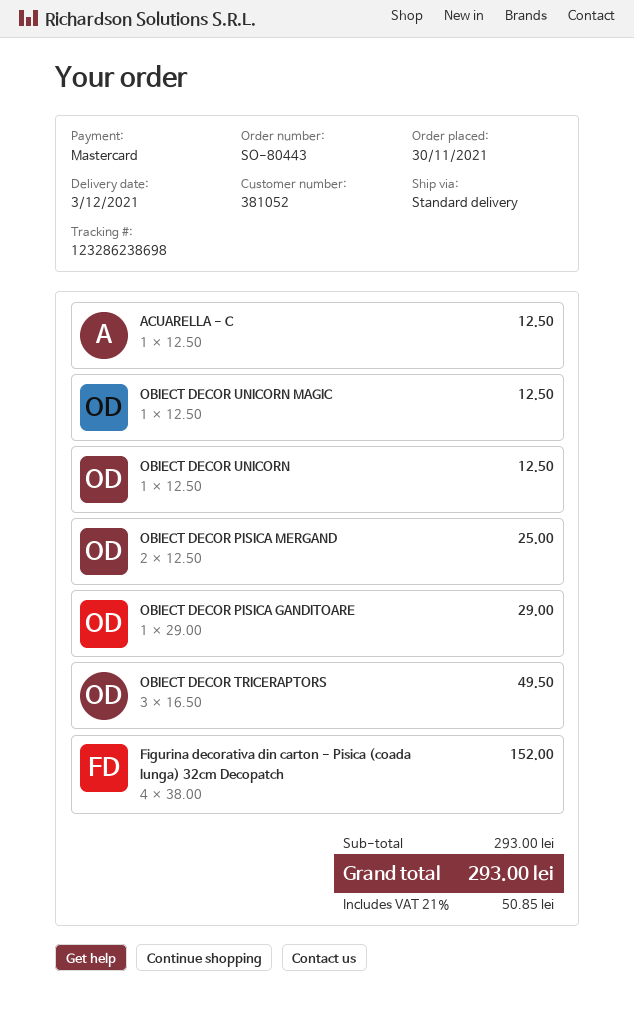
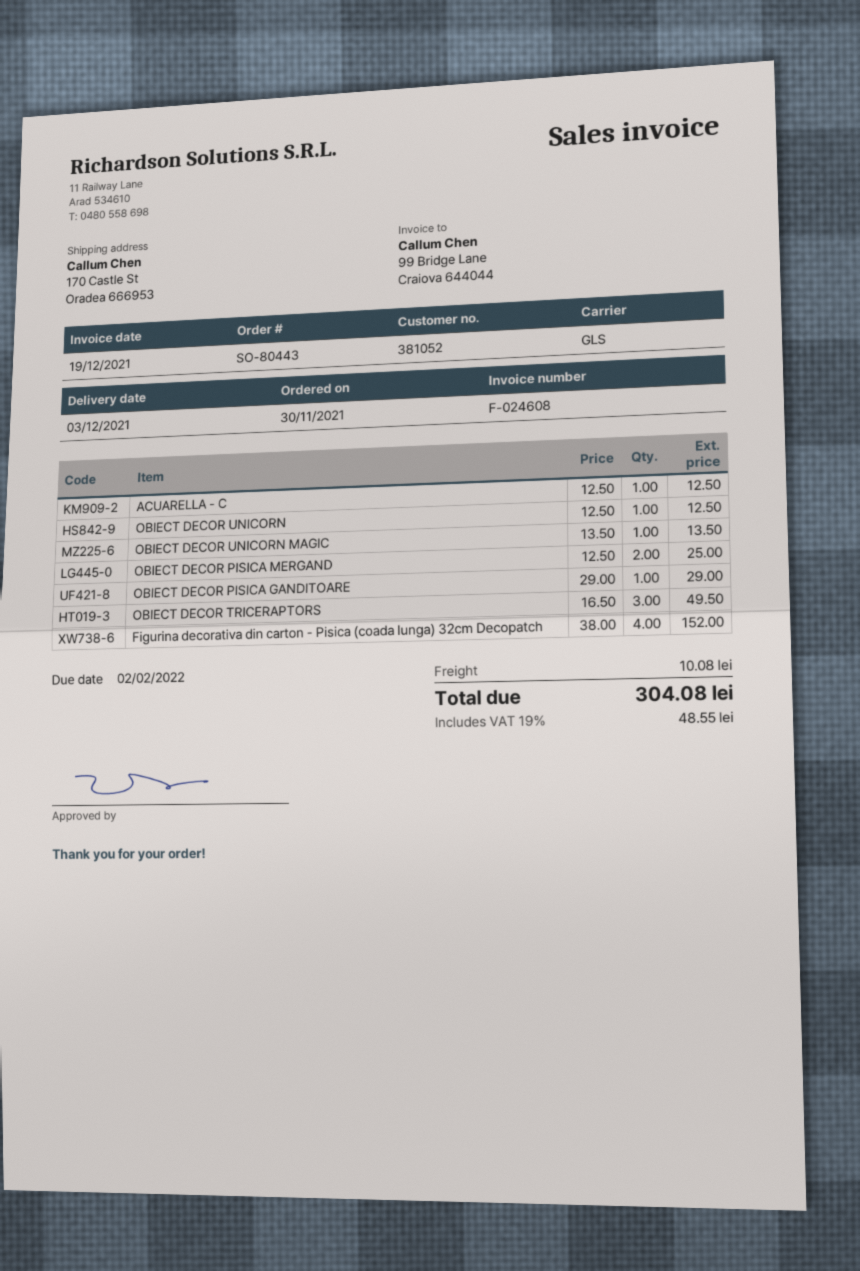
shipping method: standard -> GLS
OBIECT DECOR UNICORN MAGIC: 1 x 12.50 = 12.50 -> 1 x 13.50 = 13.50
shipping: none -> 10.08
tax: 21% = 50.85 -> 19% = 48.55
total: 293.00 -> 304.08

